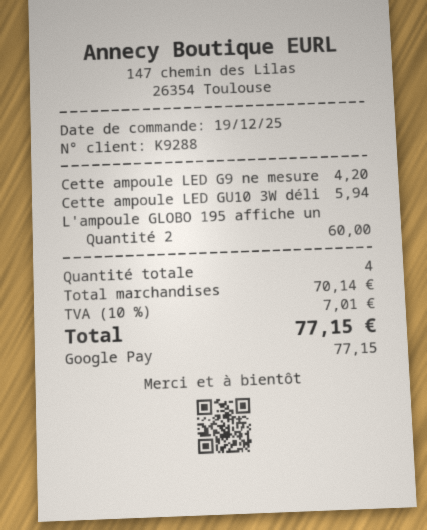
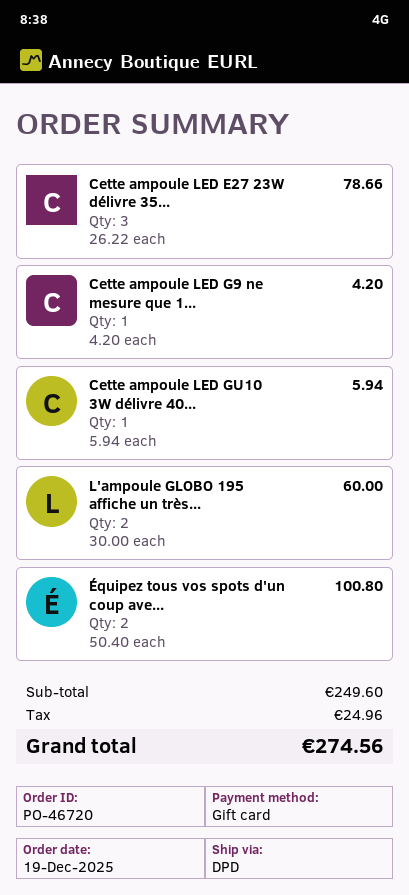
payment method: Google Pay -> gift card
Cette ampoule LED E27 23W délivre 35...: none -> 3 for 78.66
Équipez tous vos spots d'un coup ave...: none -> 2 for 100.80
subtotal: 70.14 -> 249.60
tax: 7.01 -> 24.96
total: 77.15 -> 274.56

